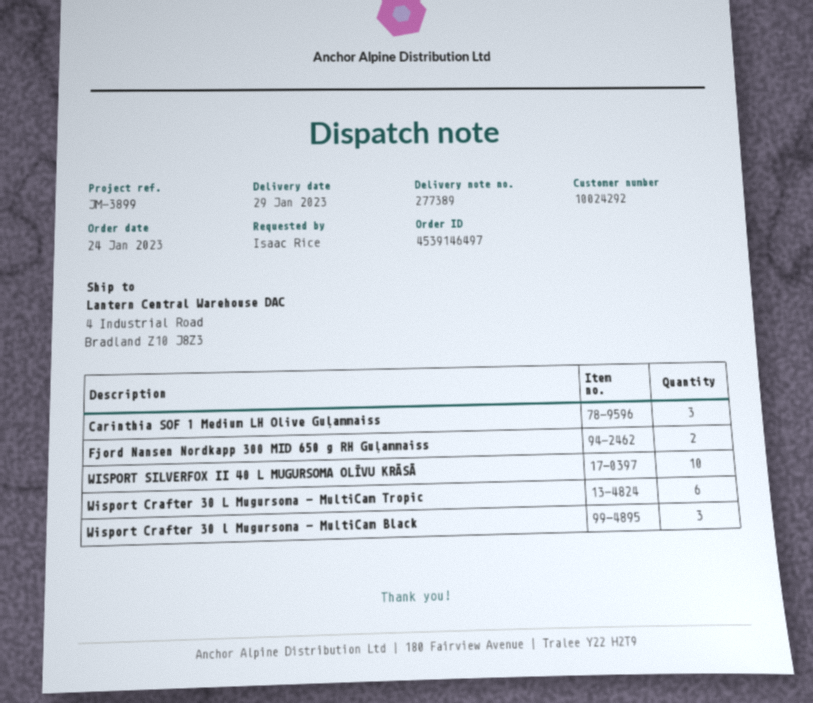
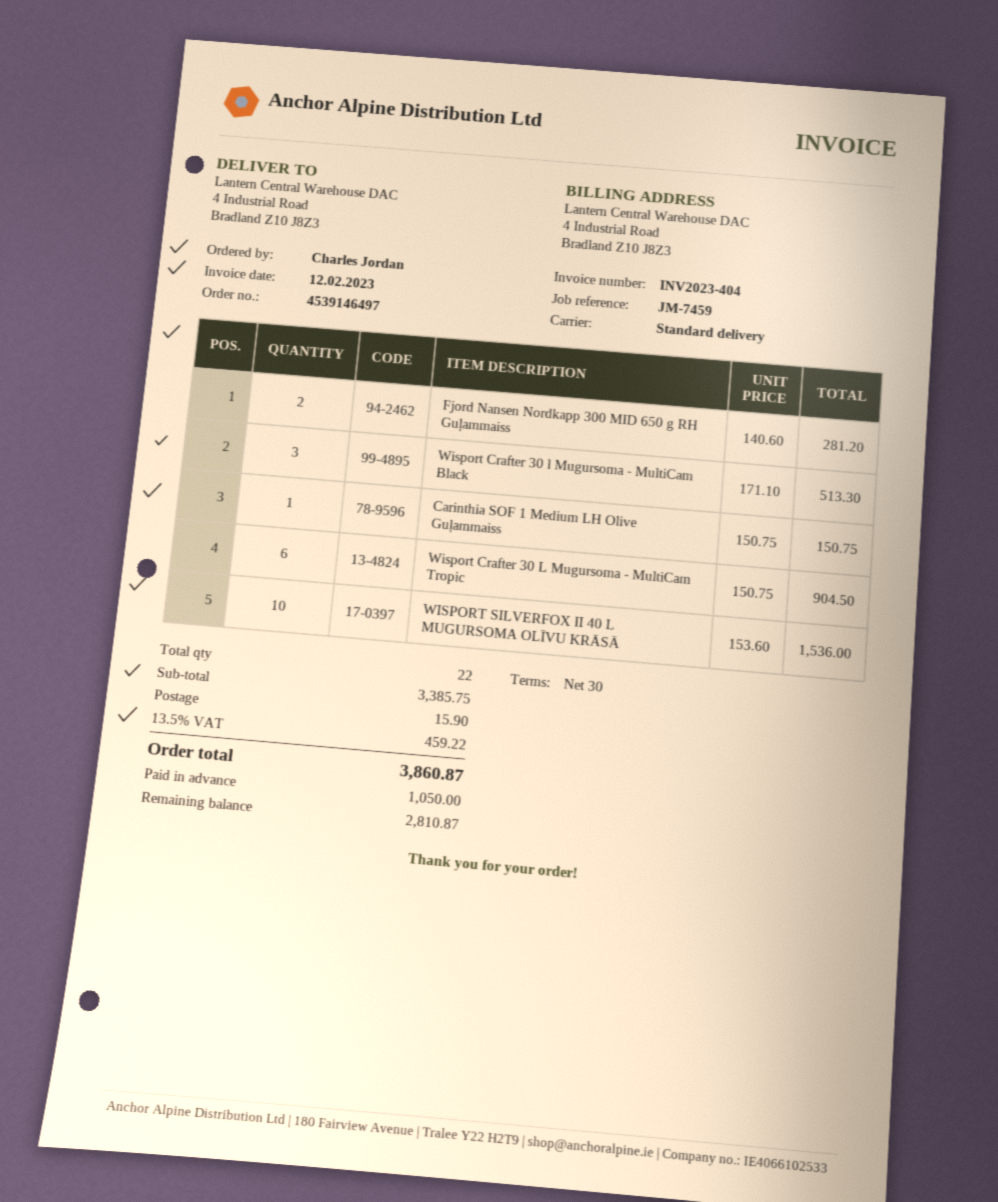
reference: JM-3899 -> JM-7459
ordered by: Isaac Rice -> Charles Jordan
Carinthia SOF 1 Medium LH Olive Guļammaiss: 3 -> 1

